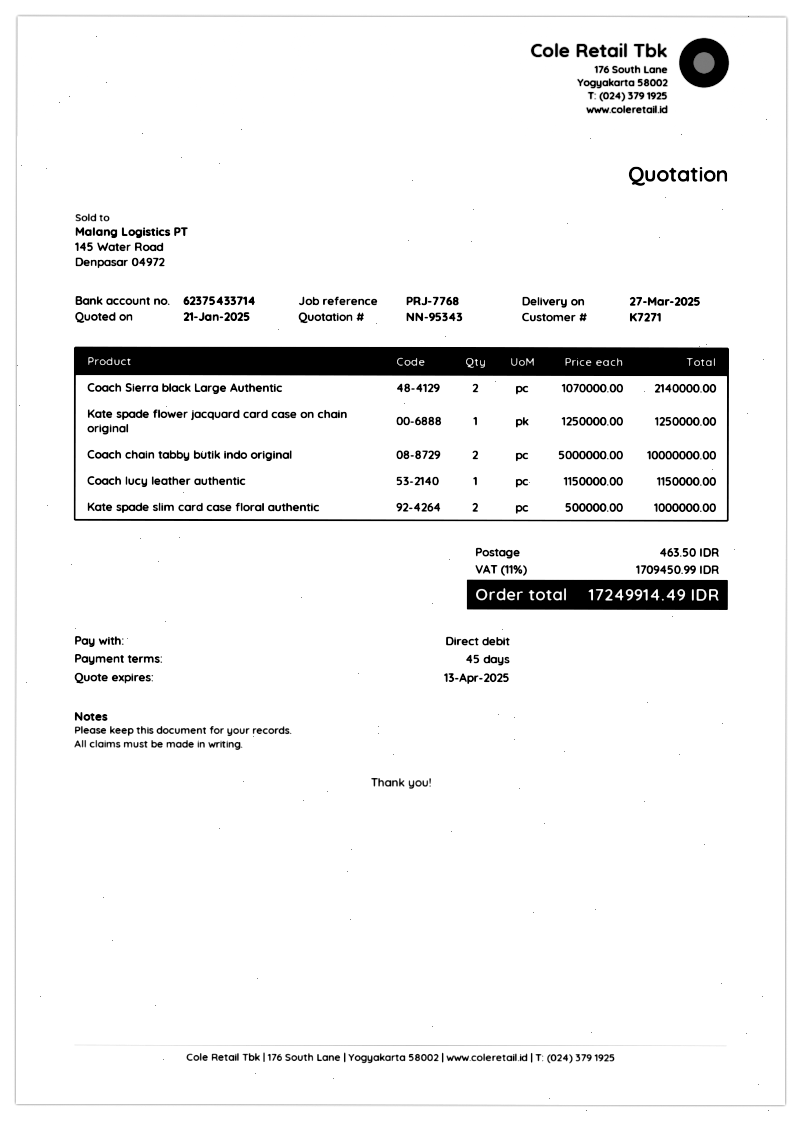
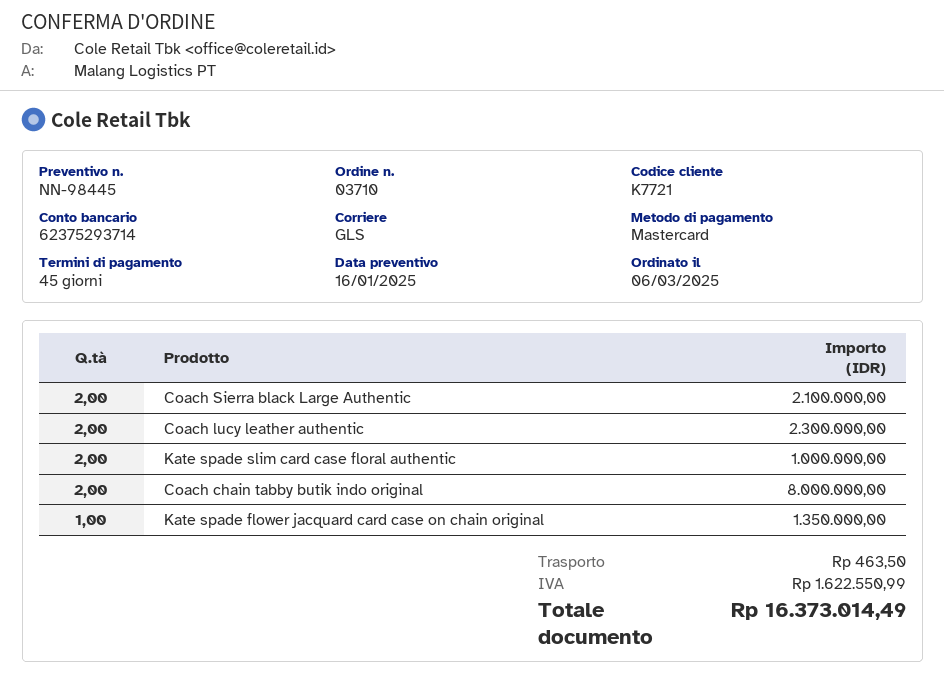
quote number: NN-95343 -> NN-98445
quote date: 2025-01-21 -> 2025-01-16
customer number: K7271 -> K7721
payment method: direct debit -> Mastercard
bank account: 62375433714 -> 62375293714
Coach Sierra black Large Authentic: 2 for 2140000.00 -> 2 for 2100000.00
Kate spade flower jacquard card case on chain original: 1 for 1250000.00 -> 1 for 1350000.00
Coach chain tabby butik indo original: 2 for 10000000.00 -> 2 for 8000000.00
Coach lucy leather authentic: 1 for 1150000.00 -> 2 for 2300000.00
tax: 1709450.99 -> 1622550.99
total: 17249914.49 -> 16373014.49

